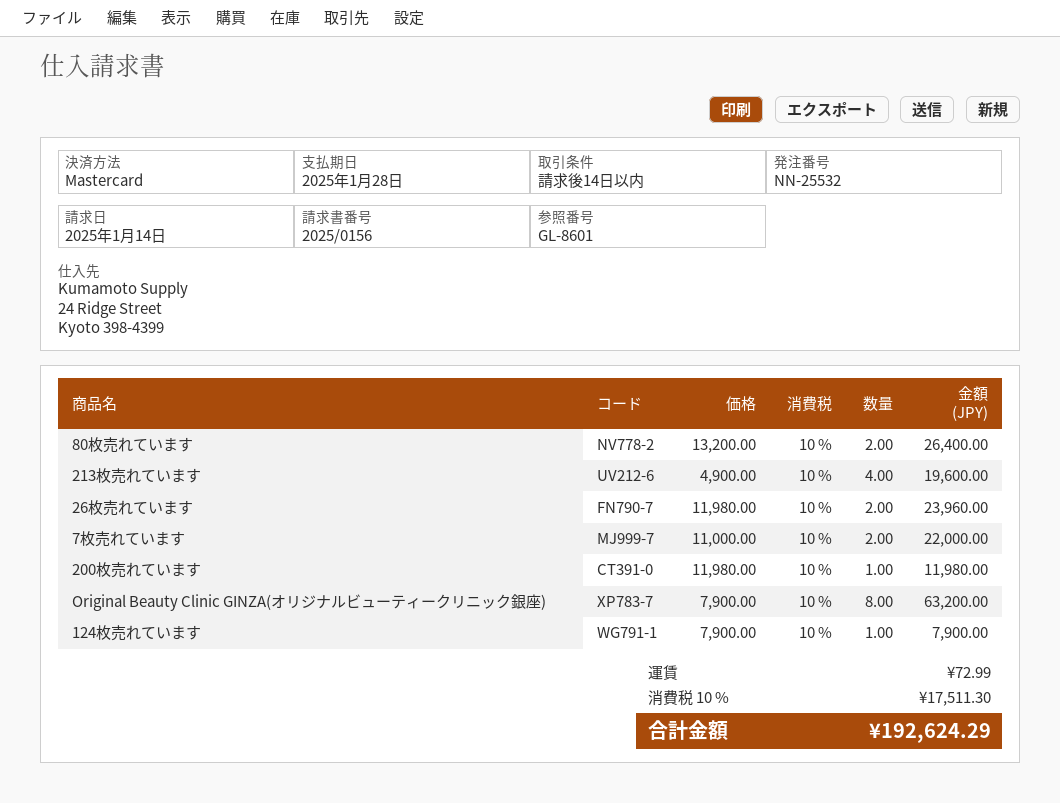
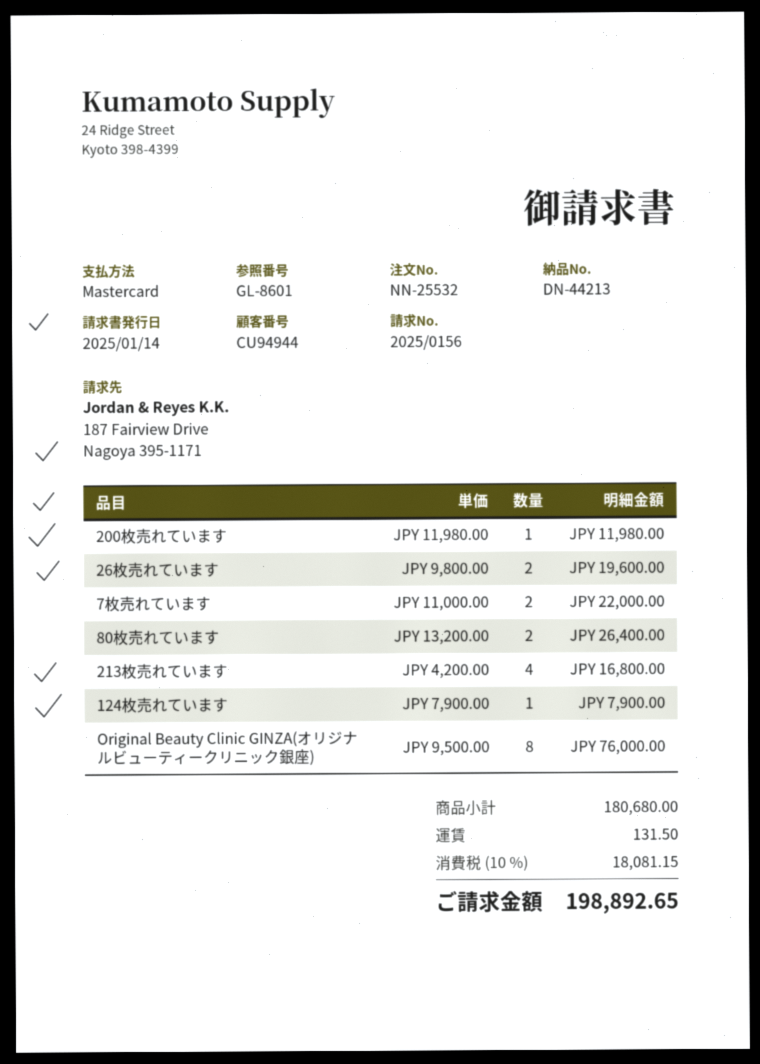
213枚売れています: 4 x 4900.00 = 19600.00 -> 4 x 4200.00 = 16800.00
26枚売れています: 2 x 11980.00 = 23960.00 -> 2 x 9800.00 = 19600.00
Original Beauty Clinic GINZA(オリジナルビューティークリニック銀座): 8 x 7900.00 = 63200.00 -> 8 x 9500.00 = 76000.00
shipping: 72.99 -> 131.50
tax: 10% = 17511.30 -> 10% = 18081.15
total: 192624.29 -> 198892.65

